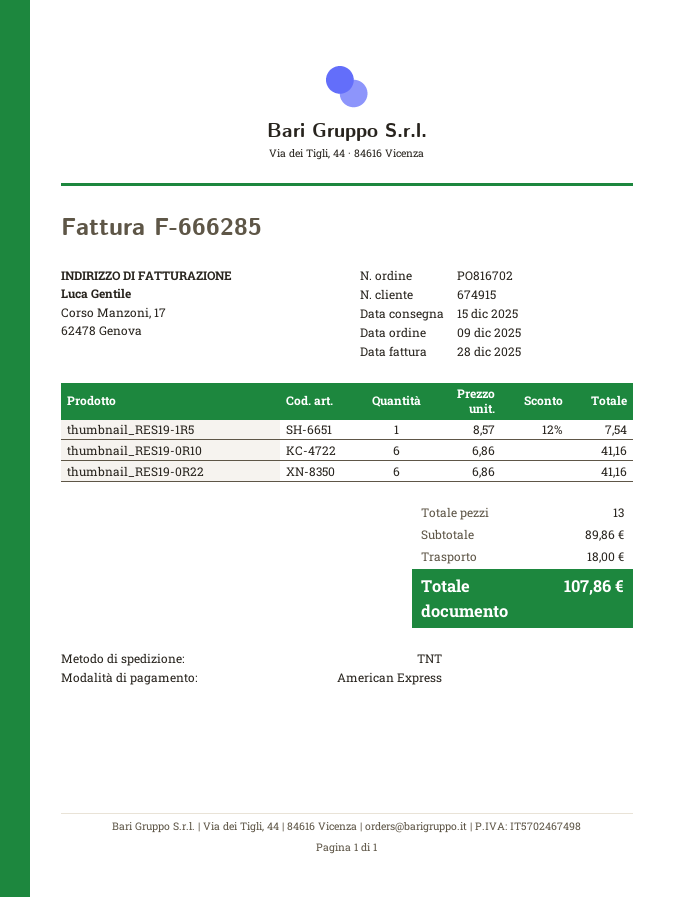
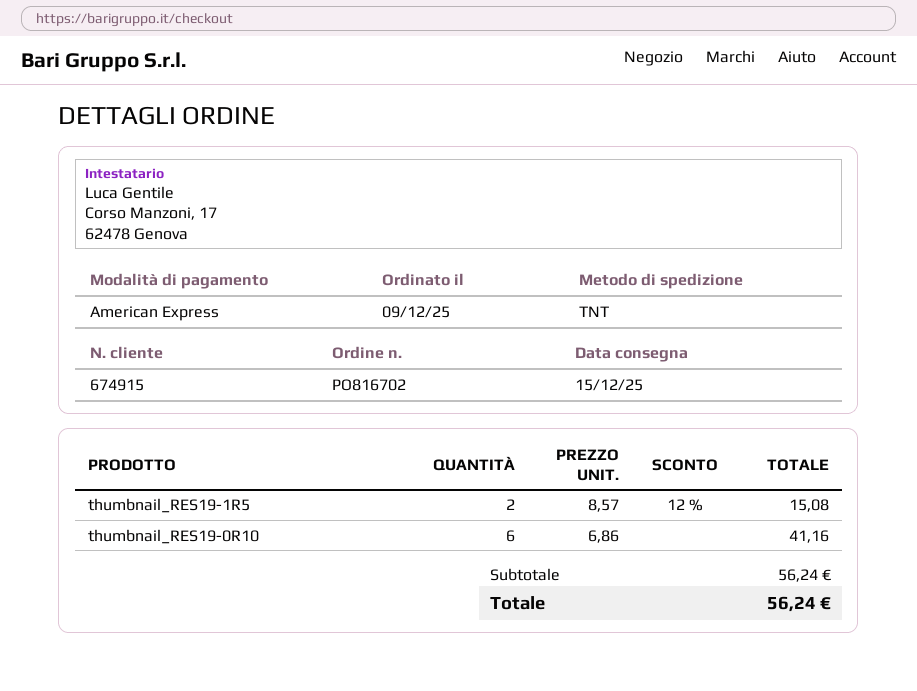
thumbnail_RES19-1R5: 1 x 8.57 - 12% = 7.54 -> 2 x 8.57 - 12% = 15.08
thumbnail_RES19-0R22: 6 x 6.86 = 41.16 -> none
subtotal: 89.86 -> 56.24
shipping: 18.00 -> none
total: 107.86 -> 56.24

